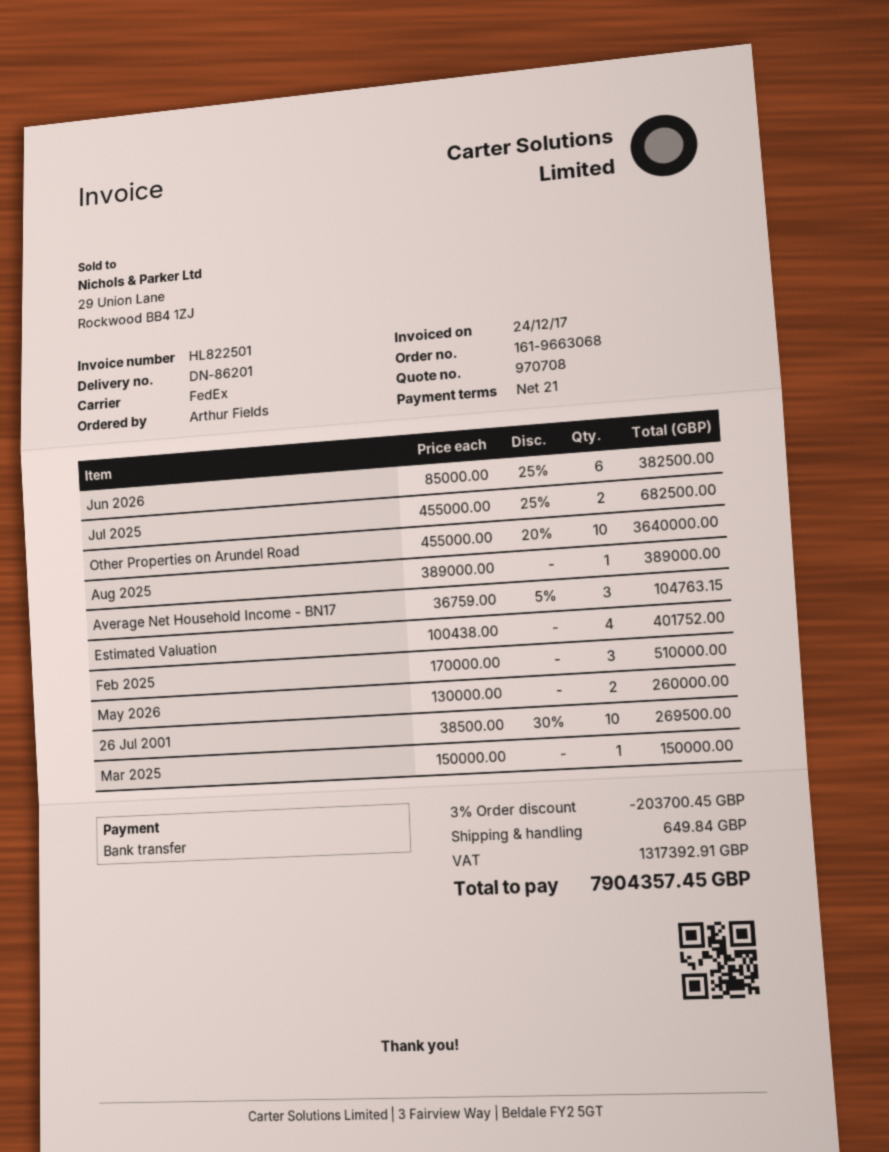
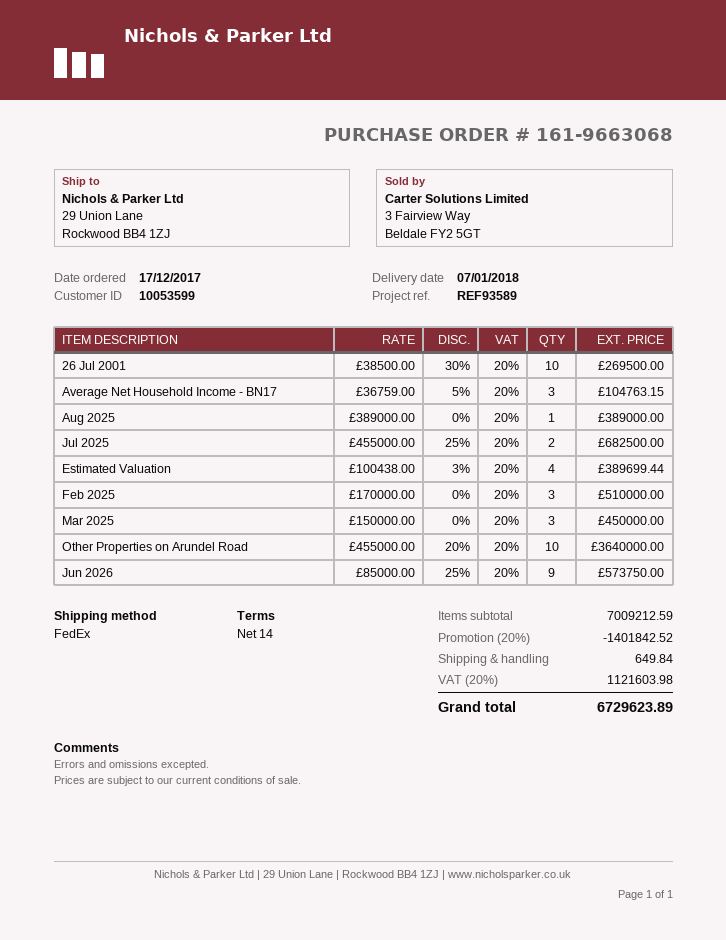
payment terms: 21 days -> 14 days
Jun 2026: 6 x 85000.00 - 25% = 382500.00 -> 9 x 85000.00 - 25% = 573750.00
Estimated Valuation: 4 x 100438.00 = 401752.00 -> 4 x 100438.00 - 3% = 389699.44
May 2026: 2 x 130000.00 = 260000.00 -> none
Mar 2025: 1 x 150000.00 = 150000.00 -> 3 x 150000.00 = 450000.00
discount: 3% = 203700.45 -> 20% = 1401842.52
tax: 1317392.91 -> 1121603.98
total: 7904357.45 -> 6729623.89

